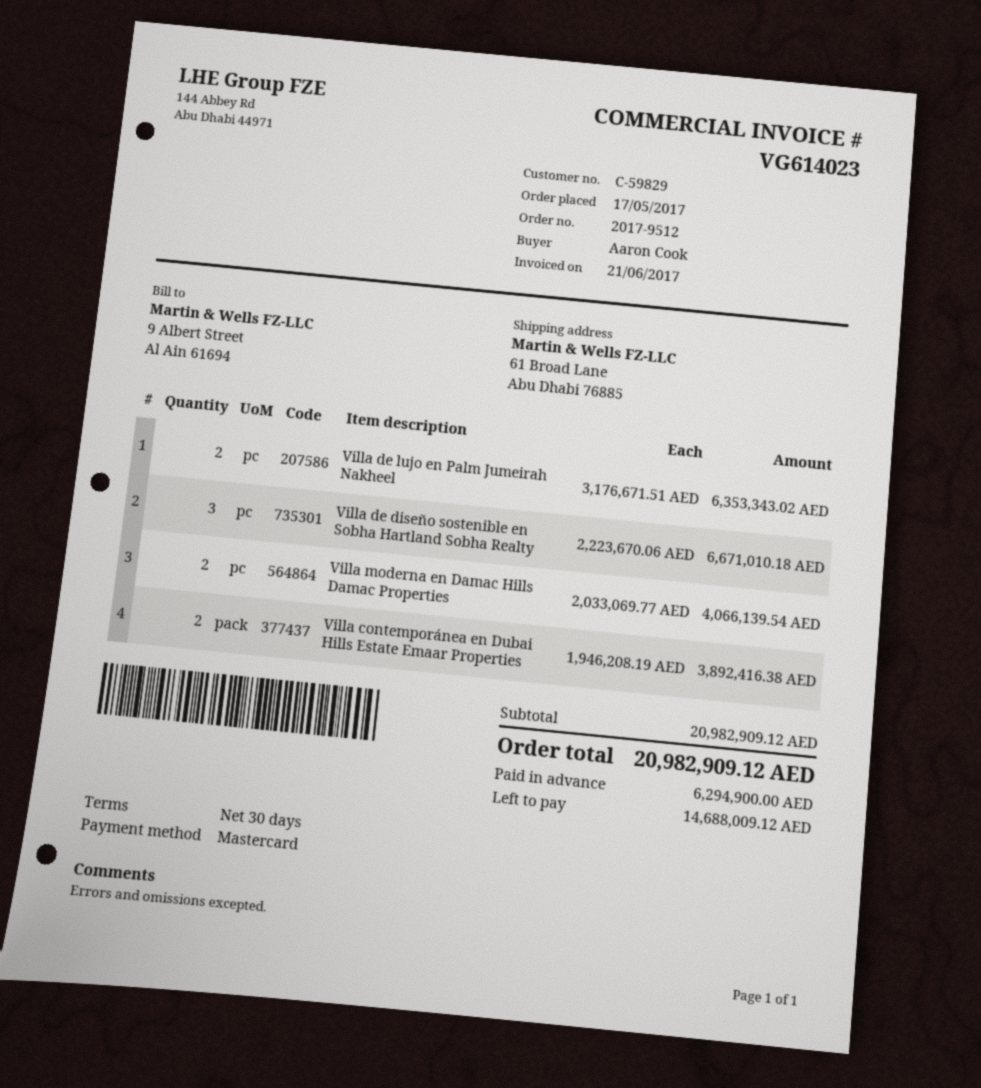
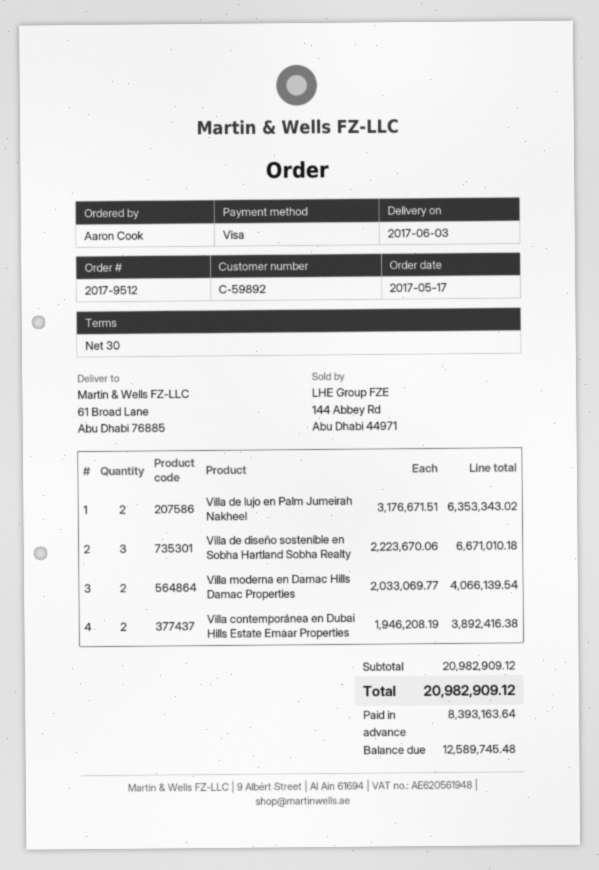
customer number: C-59829 -> C-59892
payment method: Mastercard -> Visa
deposit: 6294900.00 -> 8393163.64
balance: 14688009.12 -> 12589745.48

